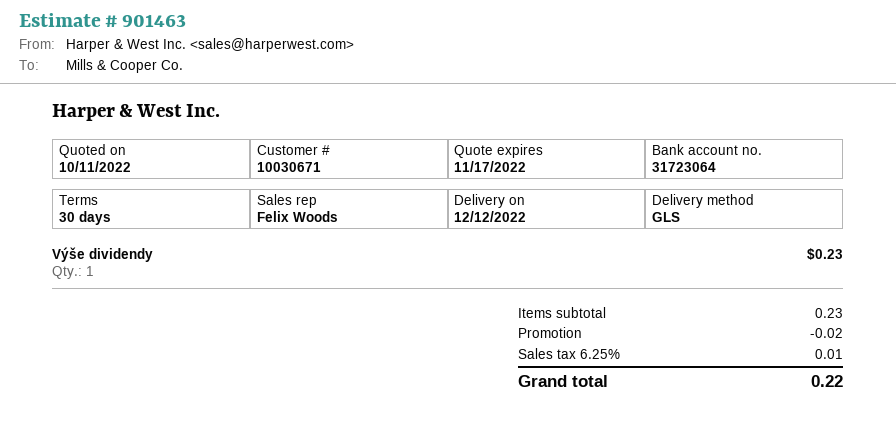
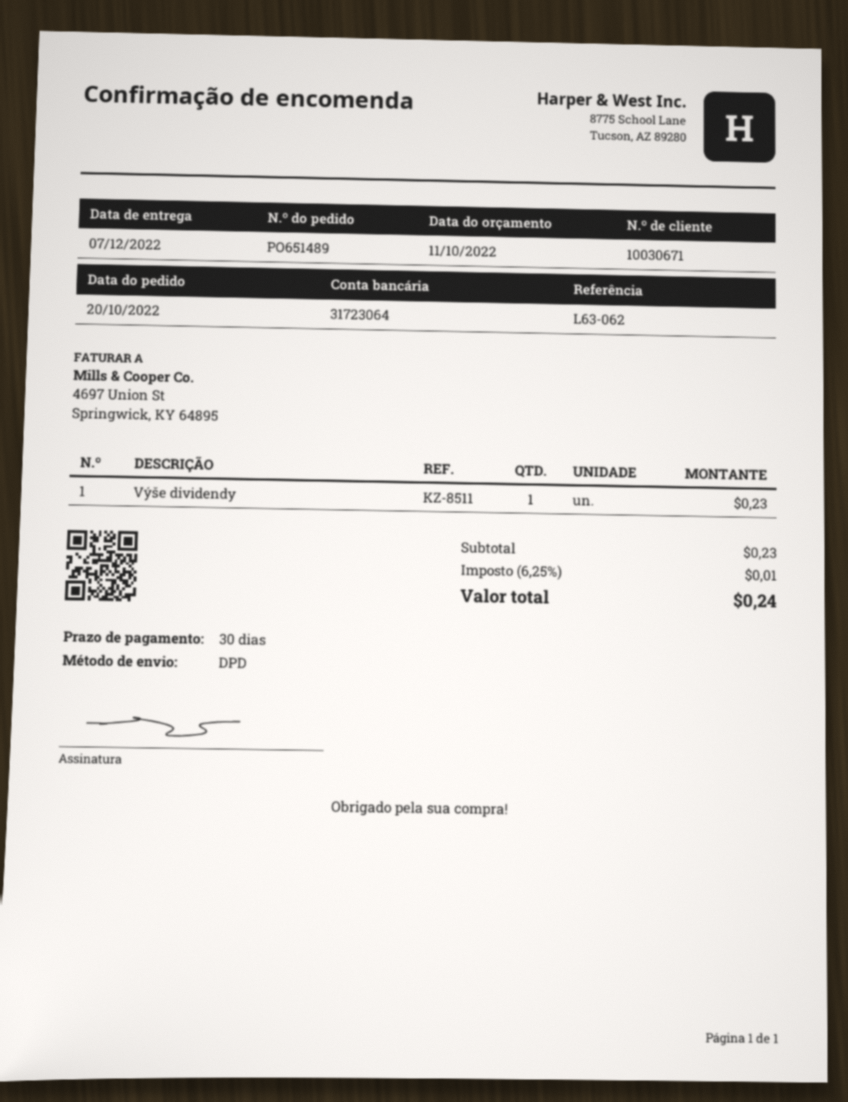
delivery date: 2022-12-12 -> 2022-12-07
shipping method: GLS -> DPD
discount: 0.02 -> none
total: 0.22 -> 0.24

